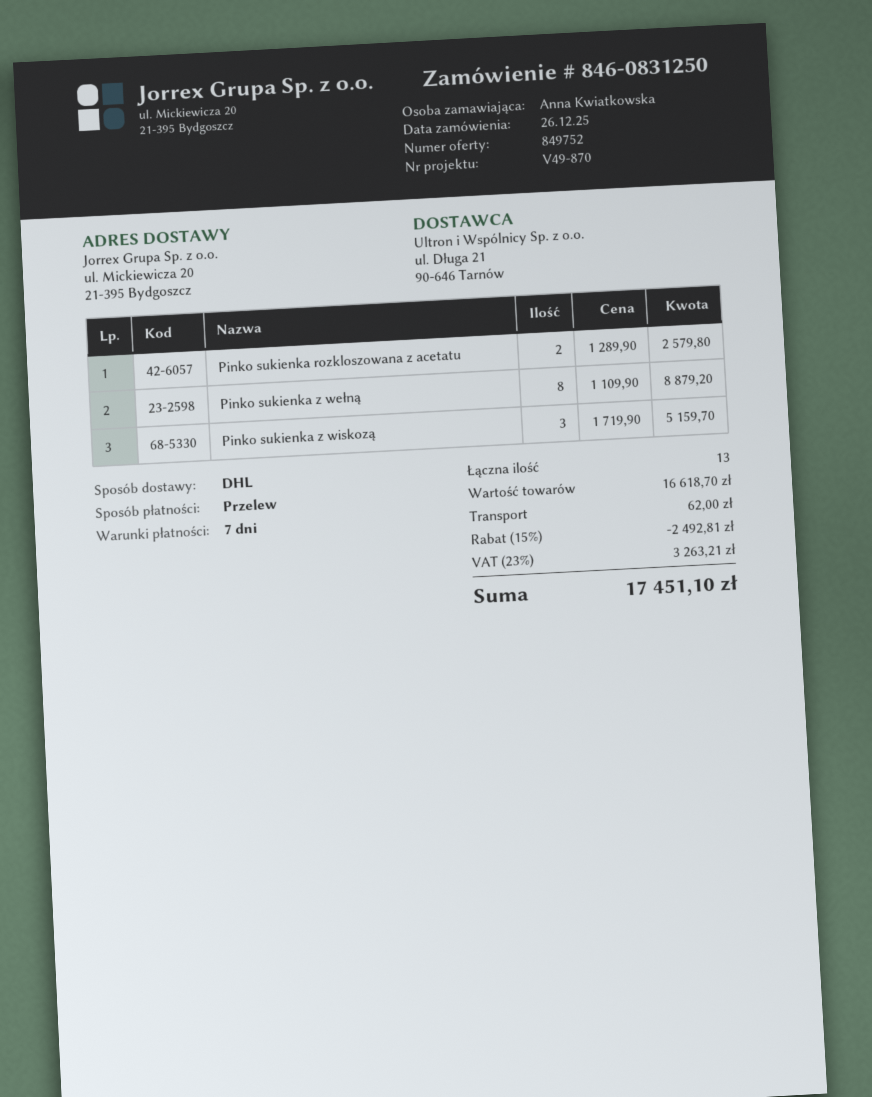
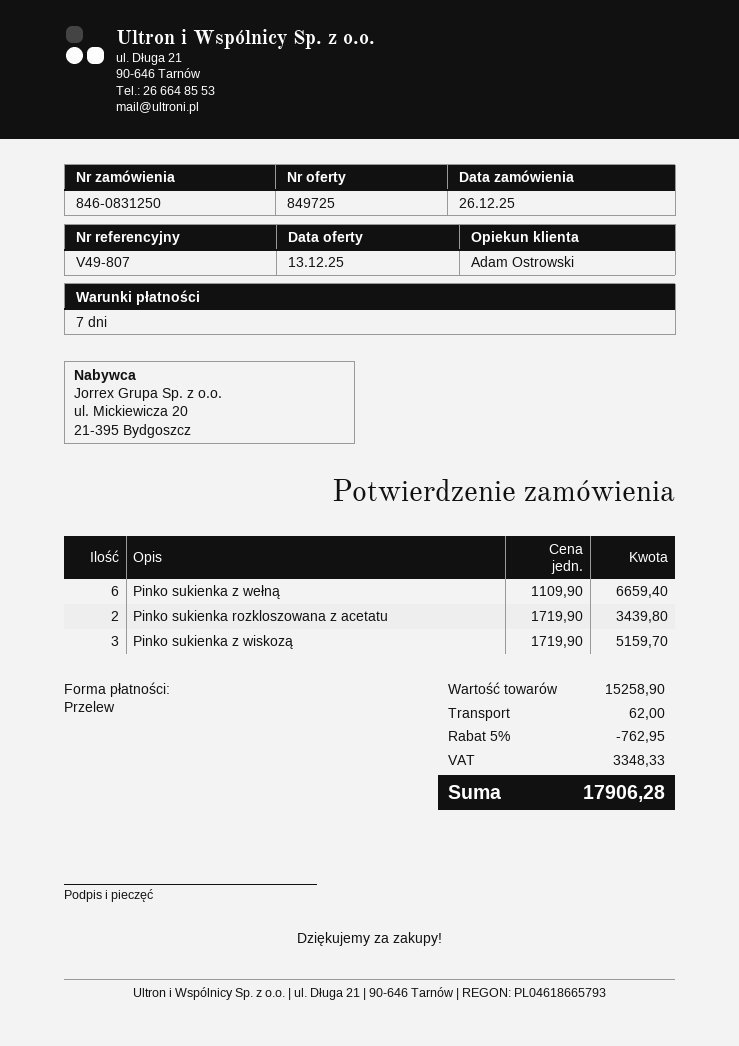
quote number: 849752 -> 849725
reference: V49-870 -> V49-807
Pinko sukienka rozkloszowana z acetatu: 2 x 1289.90 = 2579.80 -> 2 x 1719.90 = 3439.80
Pinko sukienka z wełną: 8 x 1109.90 = 8879.20 -> 6 x 1109.90 = 6659.40
subtotal: 16618.70 -> 15258.90
discount: 15% = 2492.81 -> 5% = 762.95
tax: 3263.21 -> 3348.33
total: 17451.10 -> 17906.28

